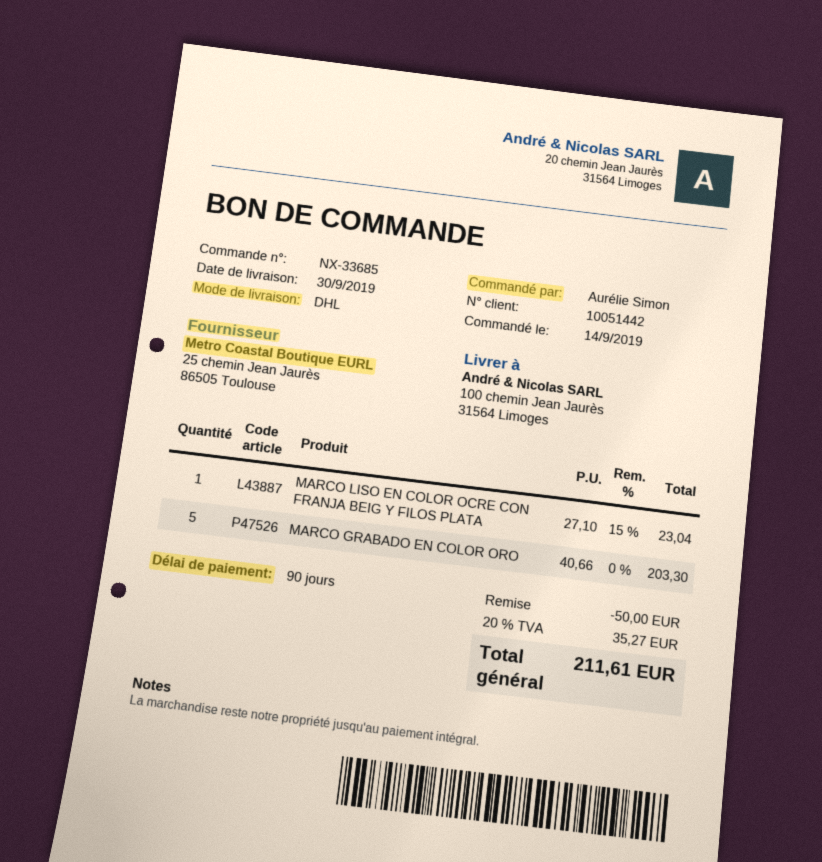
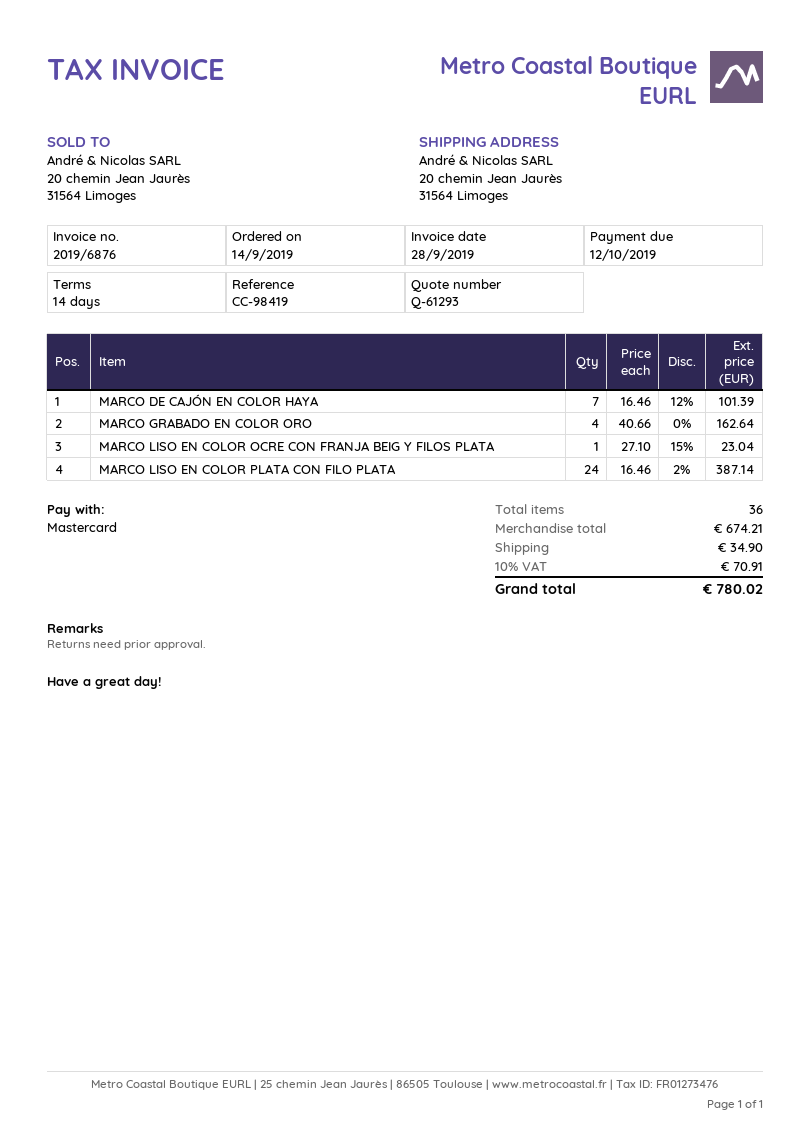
payment terms: 90 days -> 14 days
ship to: 100 chemin Jean Jaurès, 31564 Limoges -> 20 chemin Jean Jaurès, 31564 Limoges
MARCO GRABADO EN COLOR ORO: 5 x 40.66 = 203.30 -> 4 x 40.66 = 162.64
MARCO DE CAJÓN EN COLOR HAYA: none -> 7 x 16.46 - 12% = 101.39
MARCO LISO EN COLOR PLATA CON FILO PLATA: none -> 24 x 16.46 - 2% = 387.14
discount: 50.00 -> none
shipping: none -> 34.90
tax: 20% = 35.27 -> 10% = 70.91
total: 211.61 -> 780.02

